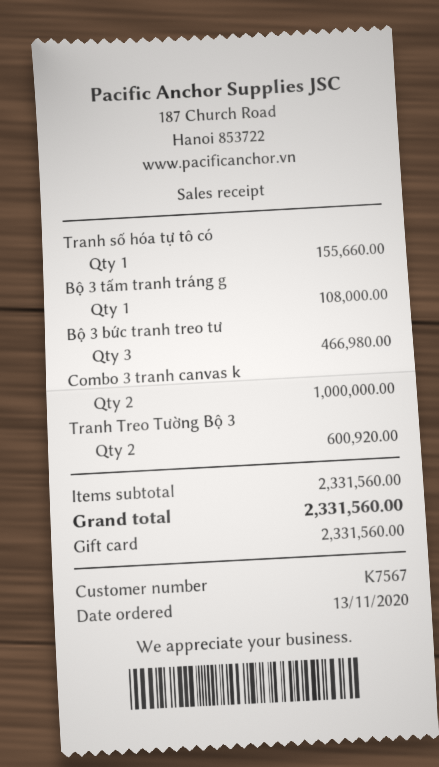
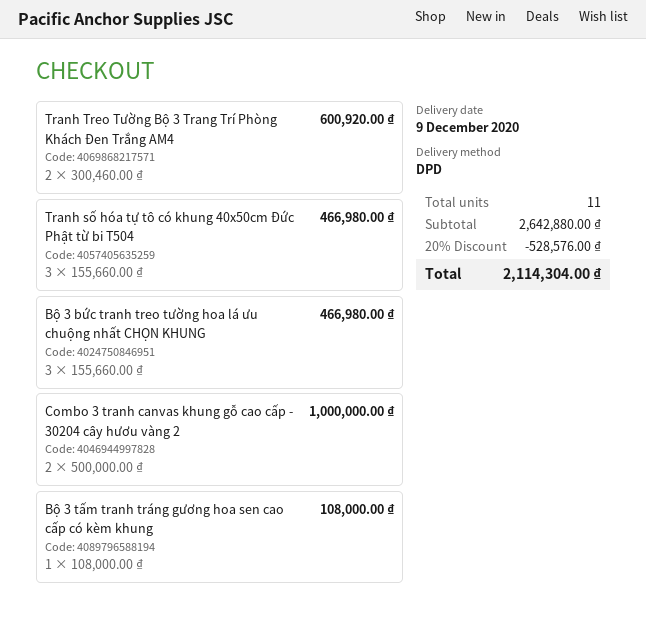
Tranh số hóa tự tô có: 1 for 155660.00 -> 3 for 466980.00
subtotal: 2331560.00 -> 2642880.00
discount: none -> 20% = 528576.00
total: 2331560.00 -> 2114304.00

